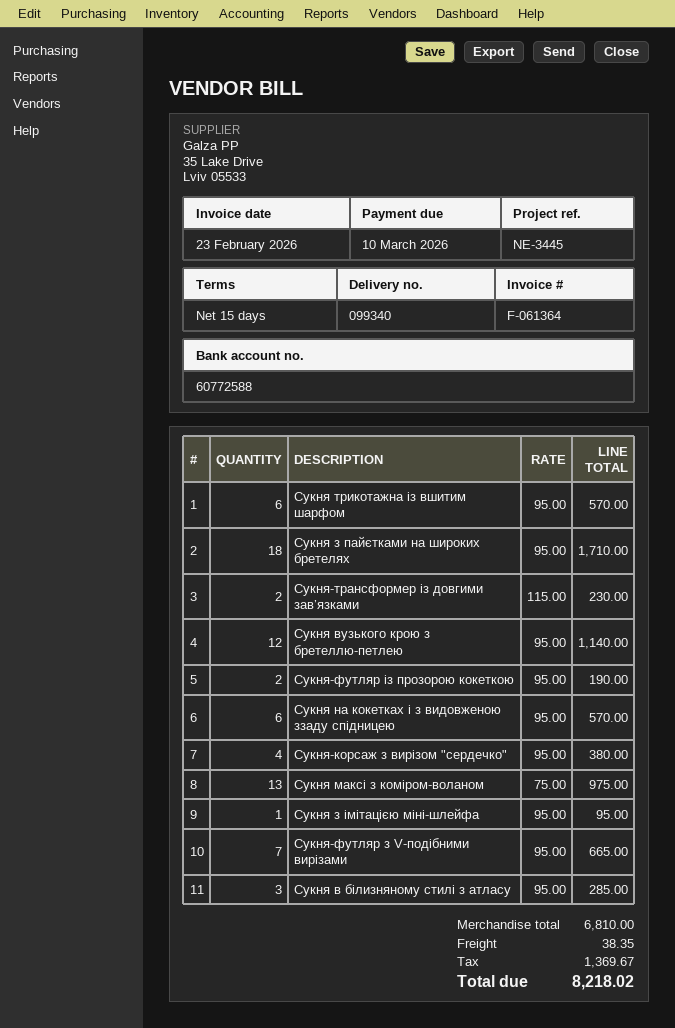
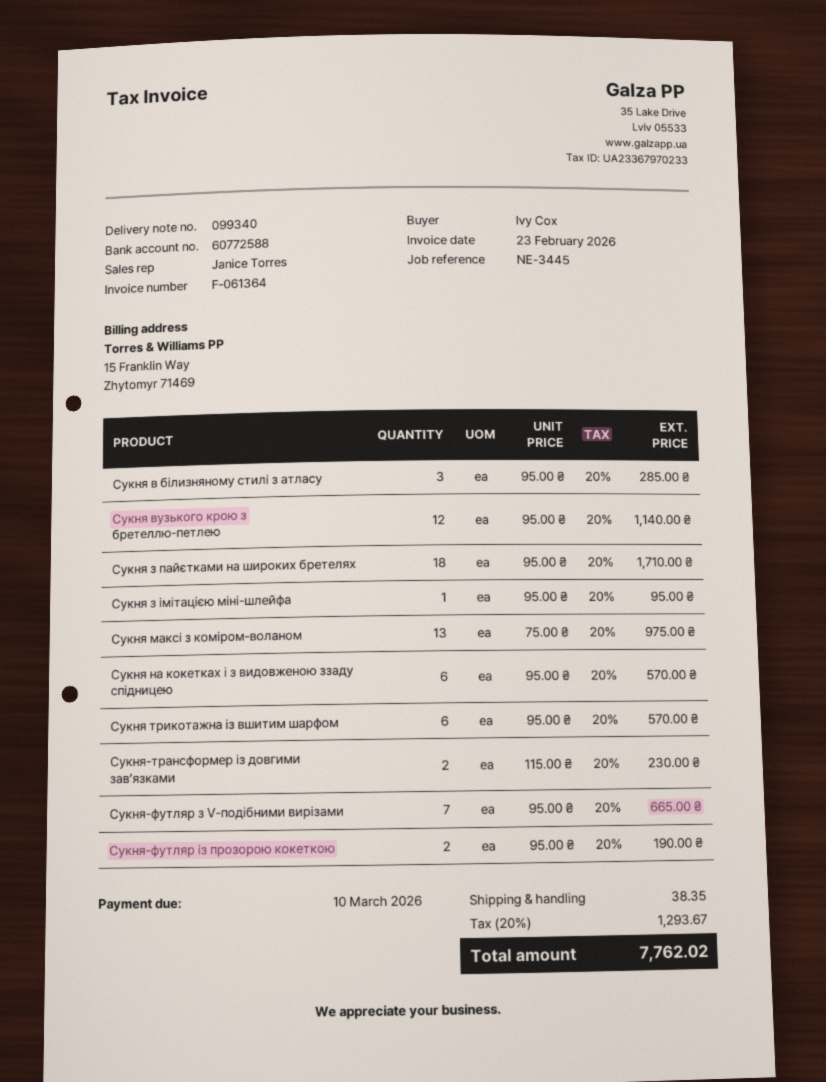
Сукня-корсаж з вирізом "сердечко": 4 x 95.00 = 380.00 -> none
tax: 1369.67 -> 1293.67
total: 8218.02 -> 7762.02

